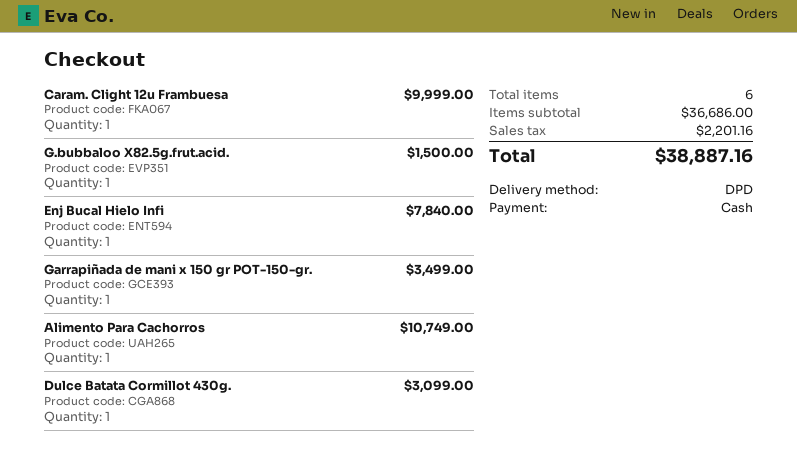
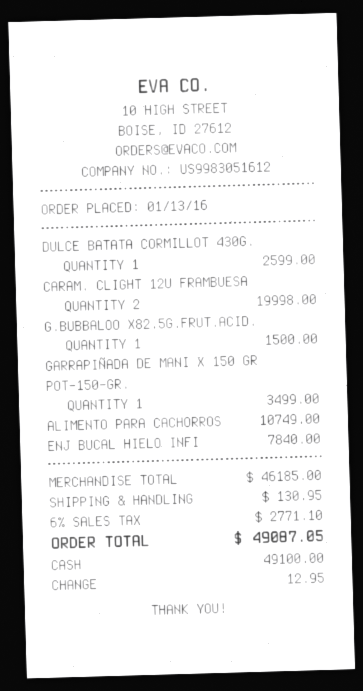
Caram. Clight 12u Frambuesa: 1 for 9999.00 -> 2 for 19998.00
Dulce Batata Cormillot 430g.: 1 for 3099.00 -> 1 for 2599.00
subtotal: 36686.00 -> 46185.00
shipping: none -> 130.95
tax: 2201.16 -> 2771.10
total: 38887.16 -> 49087.05

